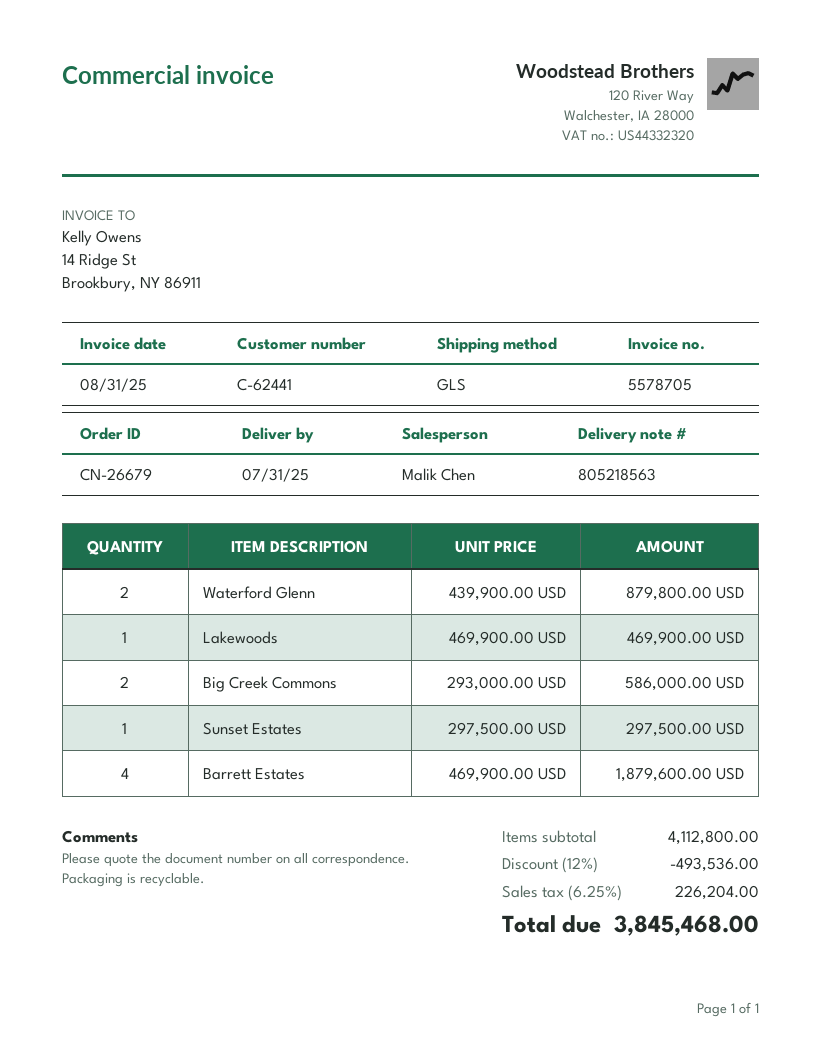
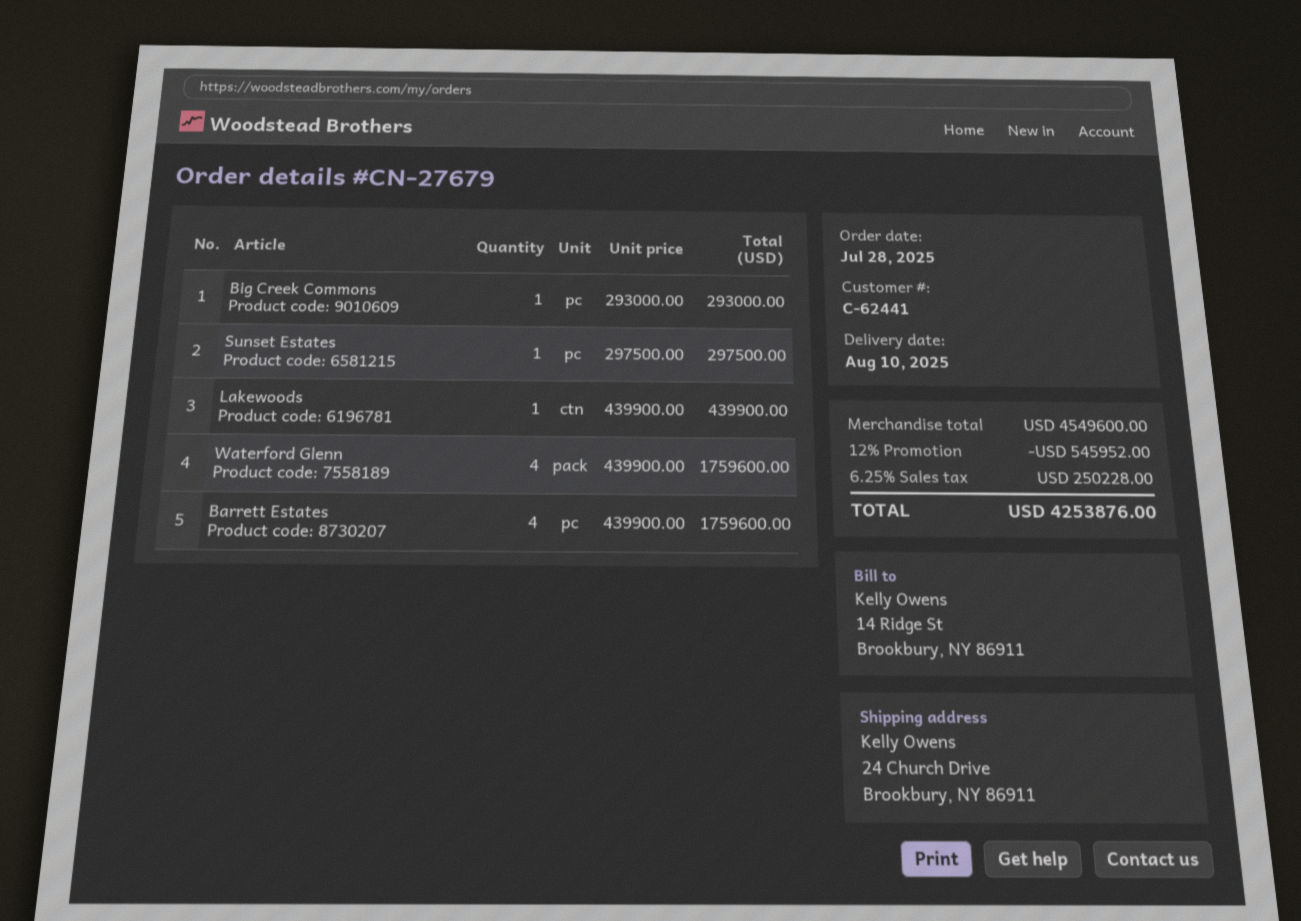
order number: CN-26679 -> CN-27679
delivery date: 2025-07-31 -> 2025-08-10
Waterford Glenn: 2 x 439900.00 = 879800.00 -> 4 x 439900.00 = 1759600.00
Lakewoods: 1 x 469900.00 = 469900.00 -> 1 x 439900.00 = 439900.00
Big Creek Commons: 2 x 293000.00 = 586000.00 -> 1 x 293000.00 = 293000.00
Barrett Estates: 4 x 469900.00 = 1879600.00 -> 4 x 439900.00 = 1759600.00
subtotal: 4112800.00 -> 4549600.00
discount: 12% = 493536.00 -> 12% = 545952.00
tax: 6.25% = 226204.00 -> 6.25% = 250228.00
total: 3845468.00 -> 4253876.00

